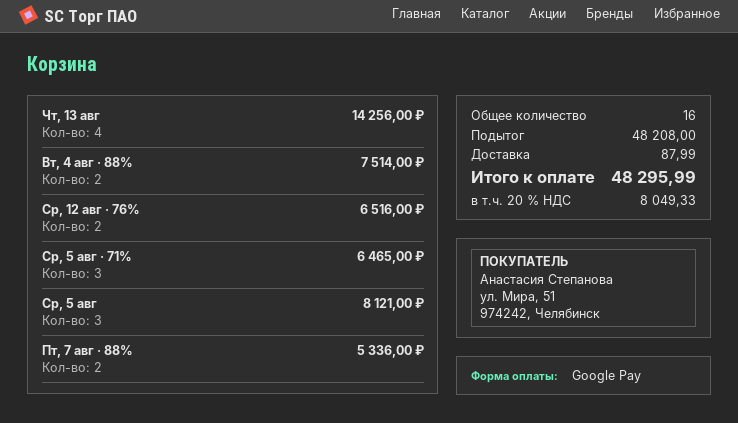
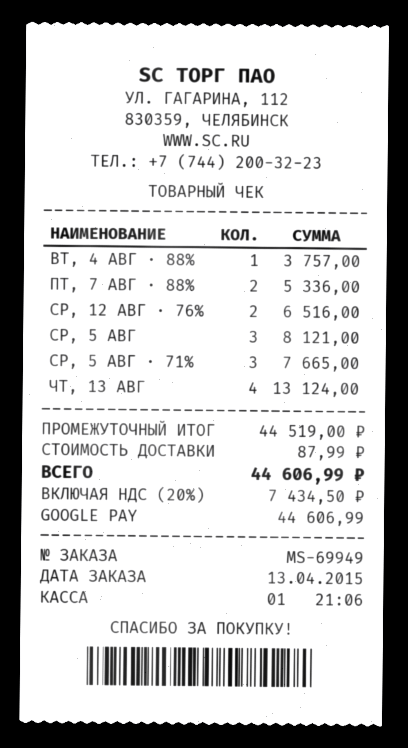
Чт, 13 авг: 4 for 14256.00 -> 4 for 13124.00
Вт, 4 авг · 88%: 2 for 7514.00 -> 1 for 3757.00
Ср, 5 авг · 71%: 3 for 6465.00 -> 3 for 7665.00
subtotal: 48208.00 -> 44519.00
tax: 20% = 8049.33 -> 20% = 7434.50
total: 48295.99 -> 44606.99

